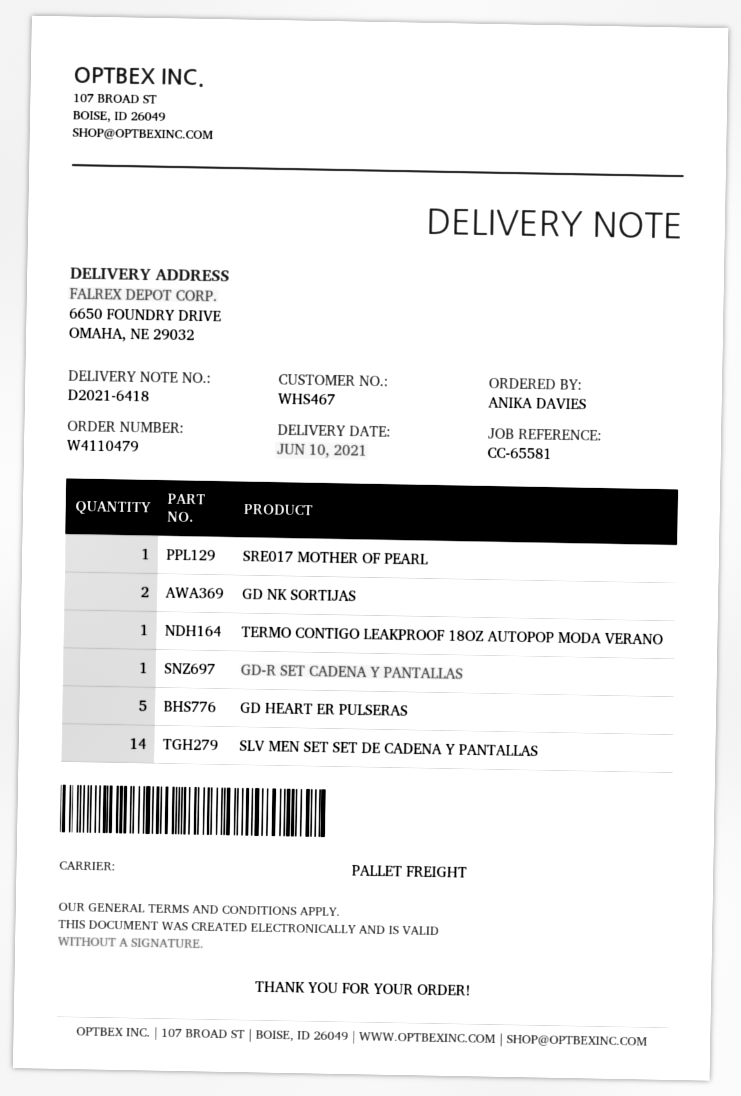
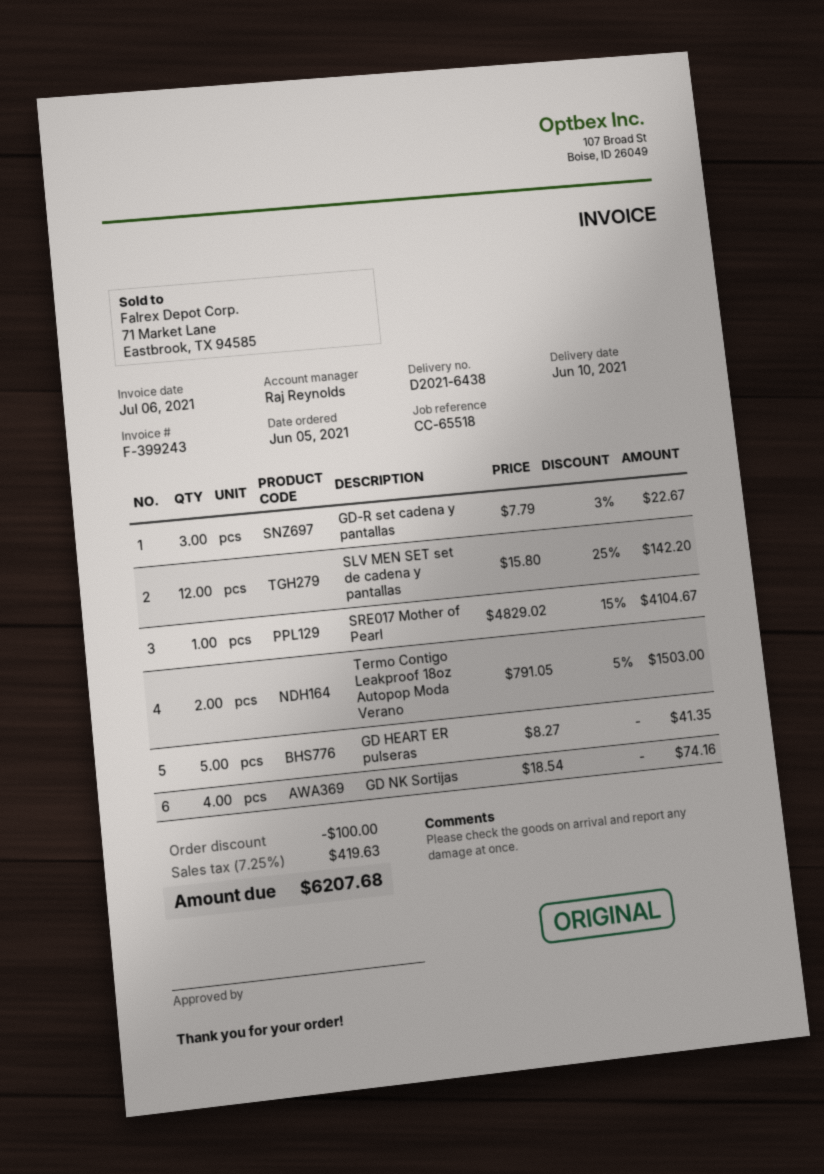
delivery note number: D2021-6418 -> D2021-6438
reference: CC-65581 -> CC-65518
GD NK SORTIJAS: 2 -> 4
TERMO CONTIGO LEAKPROOF 18OZ AUTOPOP MODA VERANO: 1 -> 2
GD-R SET CADENA Y PANTALLAS: 1 -> 3
SLV MEN SET SET DE CADENA Y PANTALLAS: 14 -> 12

